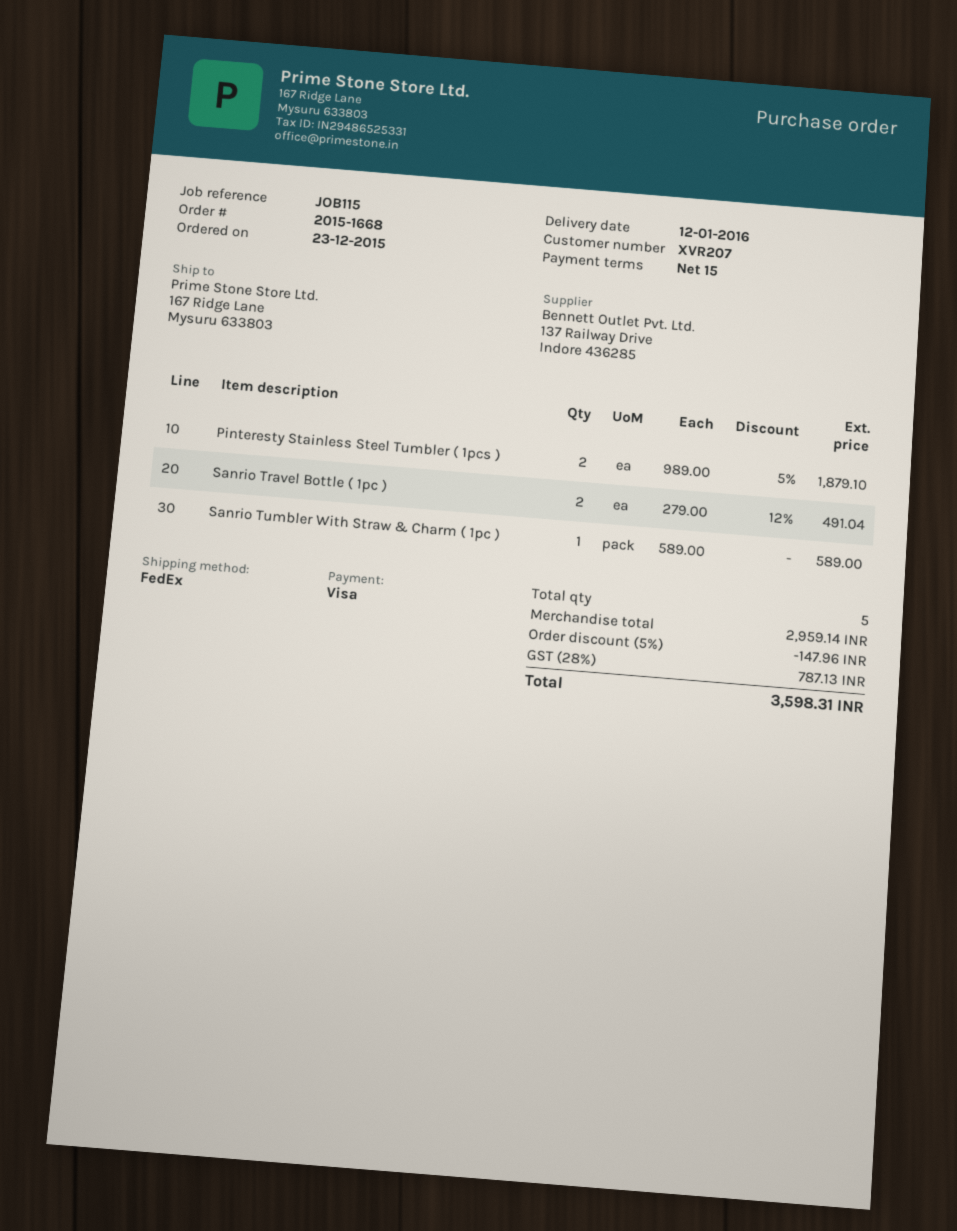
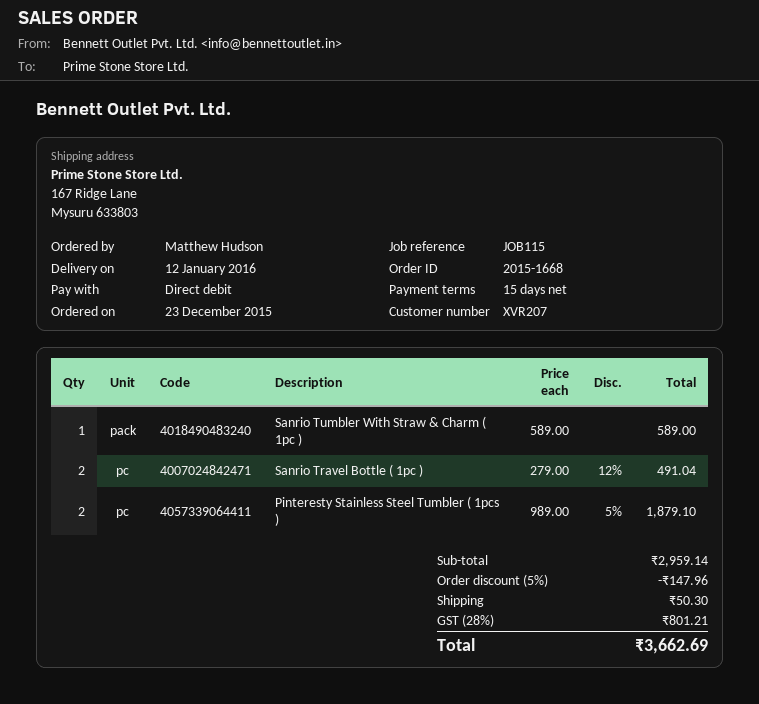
payment method: Visa -> direct debit
shipping: none -> 50.30
tax: 28% = 787.13 -> 28% = 801.21
total: 3598.31 -> 3662.69

